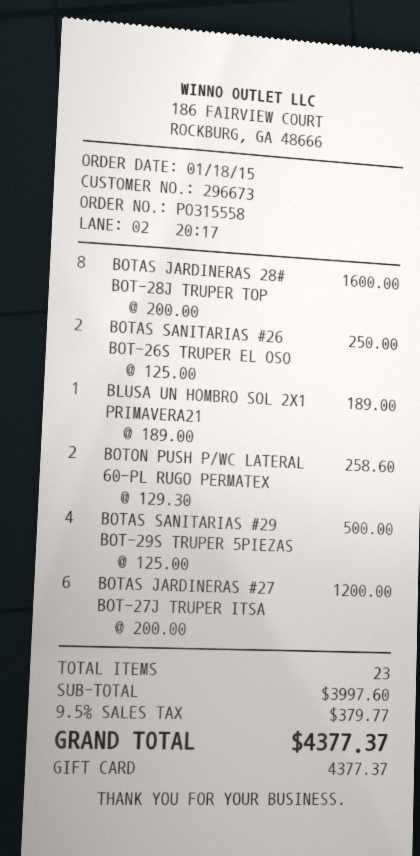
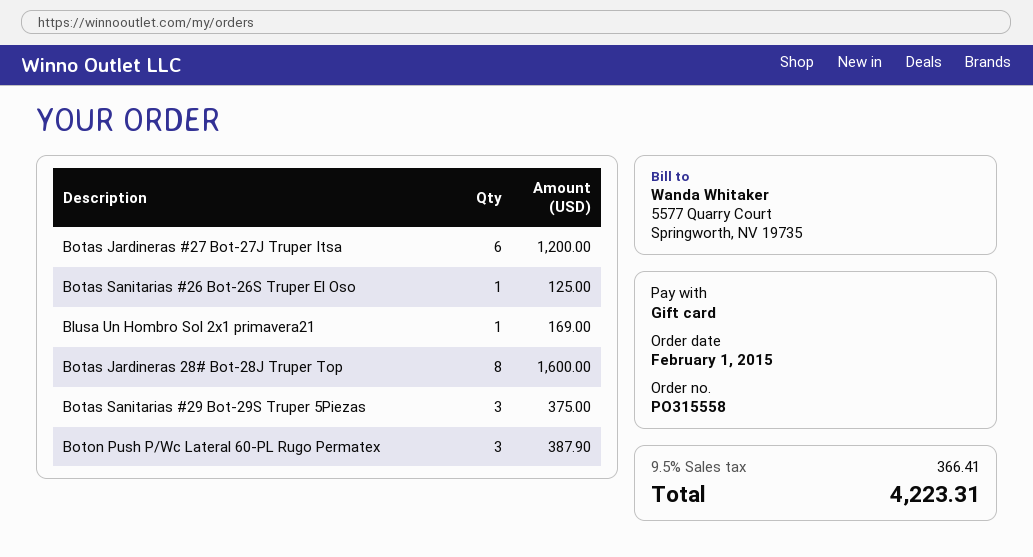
order date: 2015-01-18 -> 2015-02-01
BOTAS SANITARIAS #26 BOT-26S TRUPER EL OSO: 2 for 250.00 -> 1 for 125.00
BLUSA UN HOMBRO SOL 2X1 PRIMAVERA21: 1 for 189.00 -> 1 for 169.00
BOTON PUSH P/WC LATERAL 60-PL RUGO PERMATEX: 2 for 258.60 -> 3 for 387.90
BOTAS SANITARIAS #29 BOT-29S TRUPER 5PIEZAS: 4 for 500.00 -> 3 for 375.00
tax: 9.5% = 379.77 -> 9.5% = 366.41
total: 4377.37 -> 4223.31

